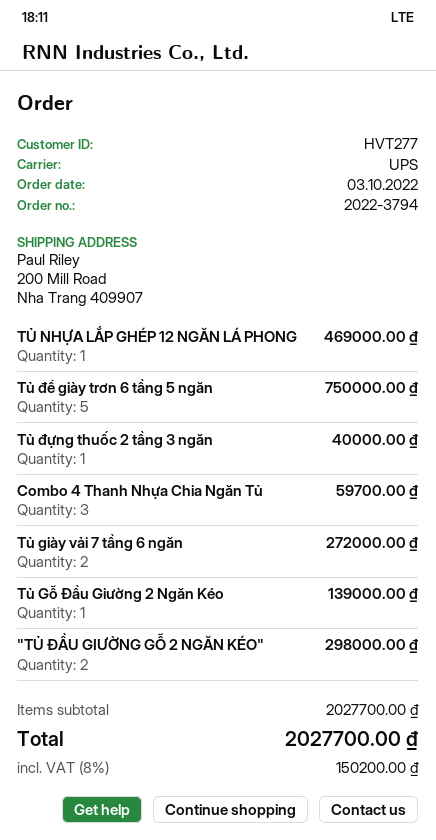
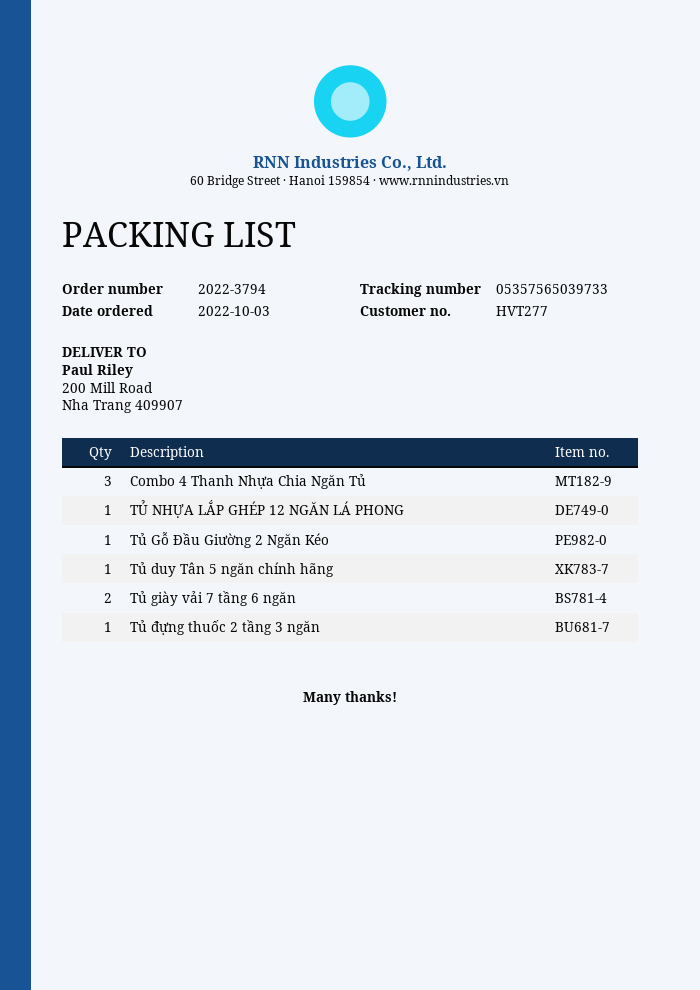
Tủ để giày trơn 6 tầng 5 ngăn: 5 -> none
"TỦ ĐẦU GIƯỜNG GỖ 2 NGĂN KÉO": 2 -> none
Tủ duy Tân 5 ngăn chính hãng: none -> 1

